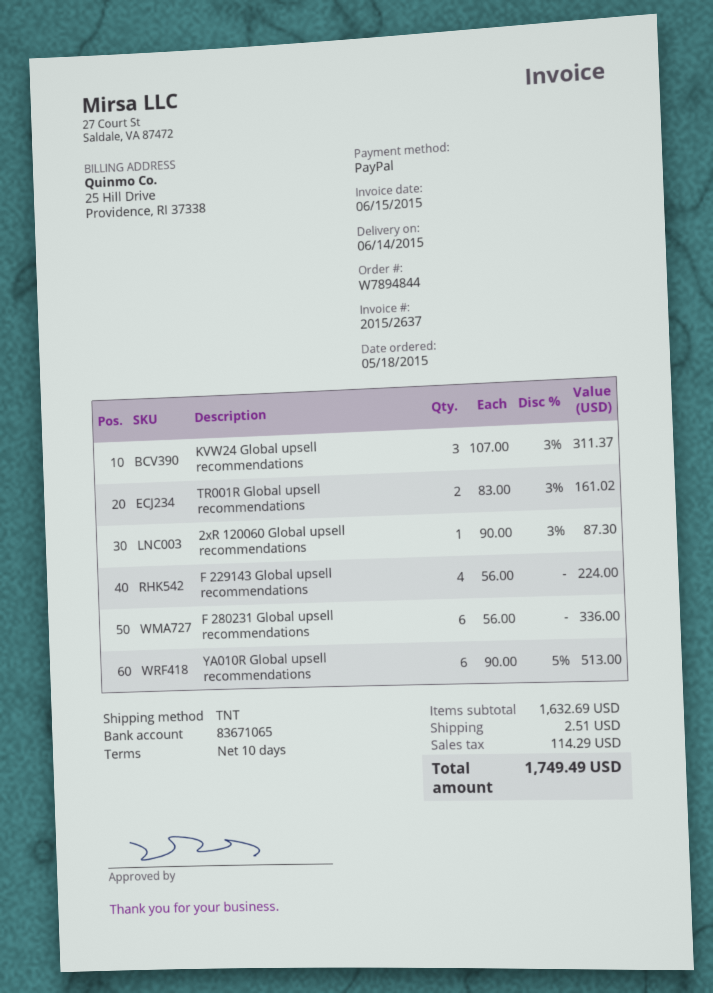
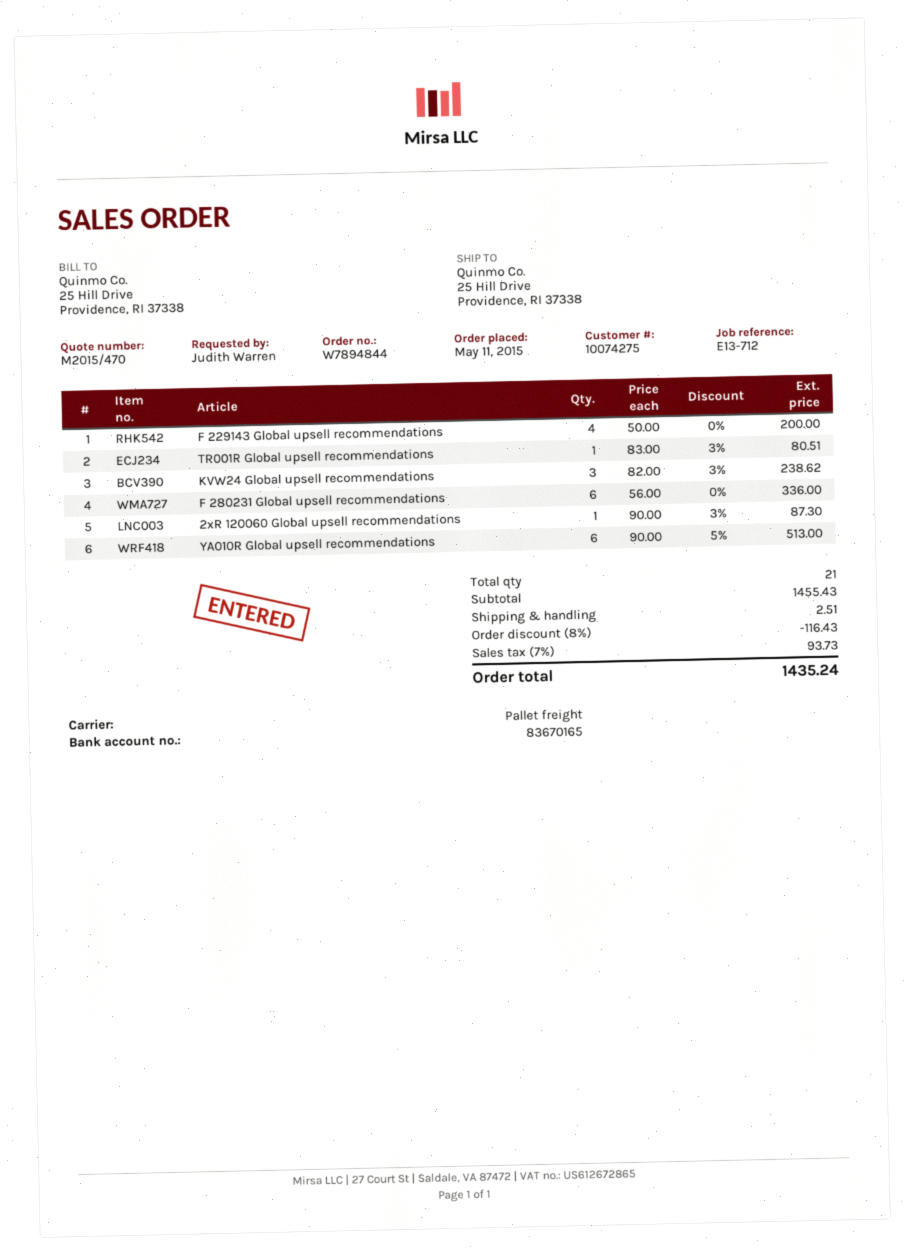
order date: 2015-05-18 -> 2015-05-11
bank account: 83671065 -> 83670165
shipping method: TNT -> pallet freight
KVW24 Global upsell recommendations: 3 x 107.00 - 3% = 311.37 -> 3 x 82.00 - 3% = 238.62
TR001R Global upsell recommendations: 2 x 83.00 - 3% = 161.02 -> 1 x 83.00 - 3% = 80.51
F 229143 Global upsell recommendations: 4 x 56.00 = 224.00 -> 4 x 50.00 = 200.00
subtotal: 1632.69 -> 1455.43
discount: none -> 8% = 116.43
tax: 114.29 -> 93.73
total: 1749.49 -> 1435.24

